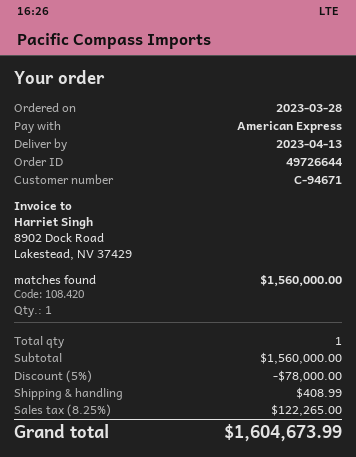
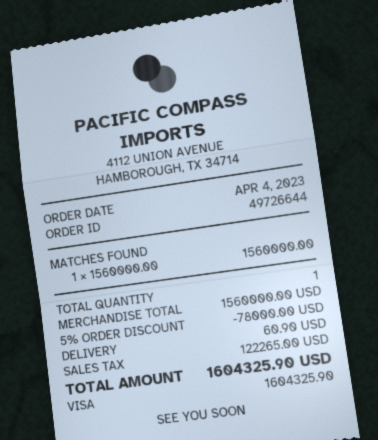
order date: 2023-03-28 -> 2023-04-04
payment method: American Express -> Visa
shipping: 408.99 -> 60.90
total: 1604673.99 -> 1604325.90

